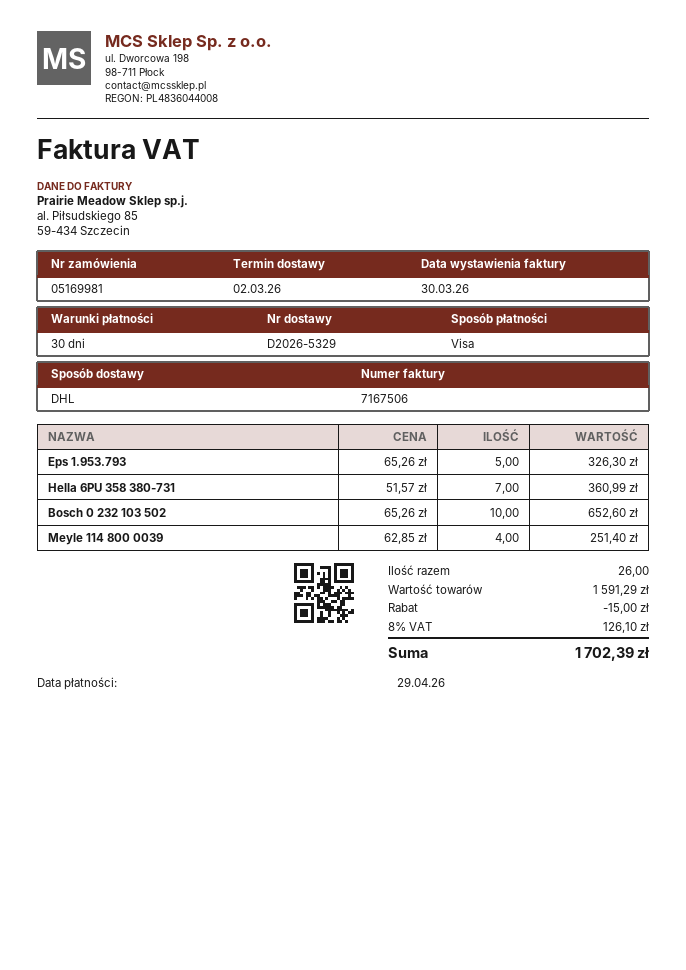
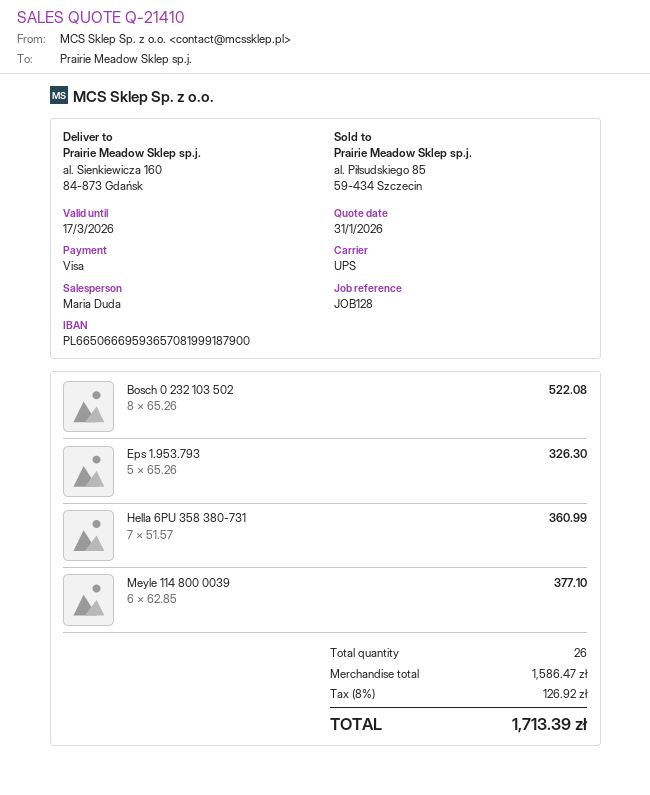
shipping method: DHL -> UPS
Bosch 0 232 103 502: 10 x 65.26 = 652.60 -> 8 x 65.26 = 522.08
Meyle 114 800 0039: 4 x 62.85 = 251.40 -> 6 x 62.85 = 377.10
subtotal: 1591.29 -> 1586.47
discount: 15.00 -> none
tax: 8% = 126.10 -> 8% = 126.92
total: 1702.39 -> 1713.39

